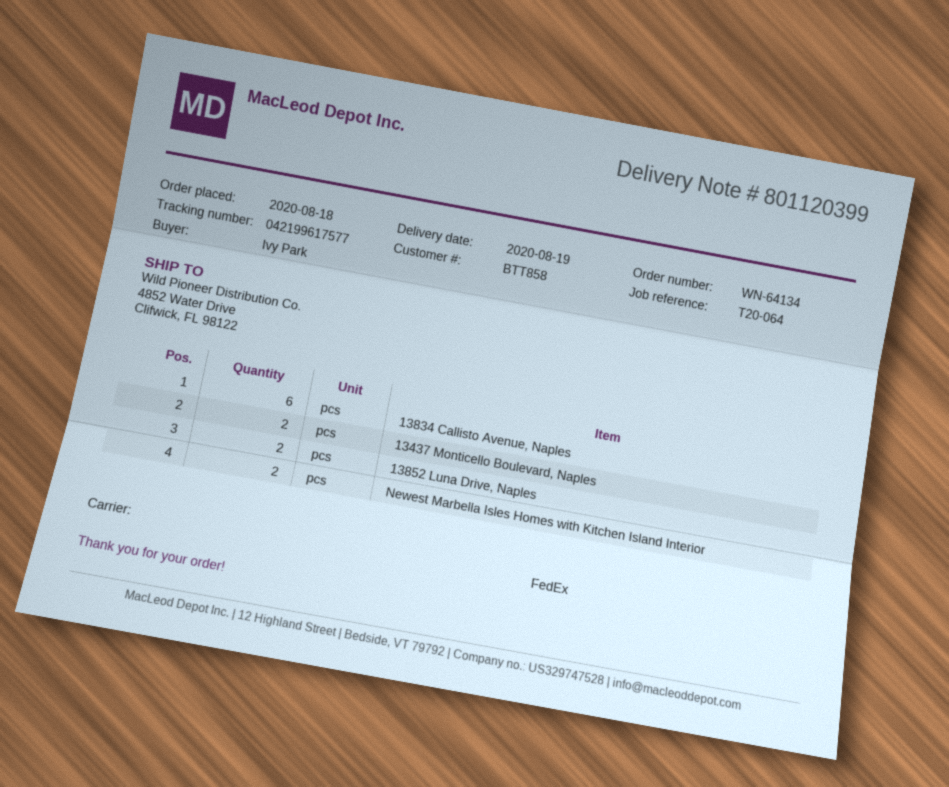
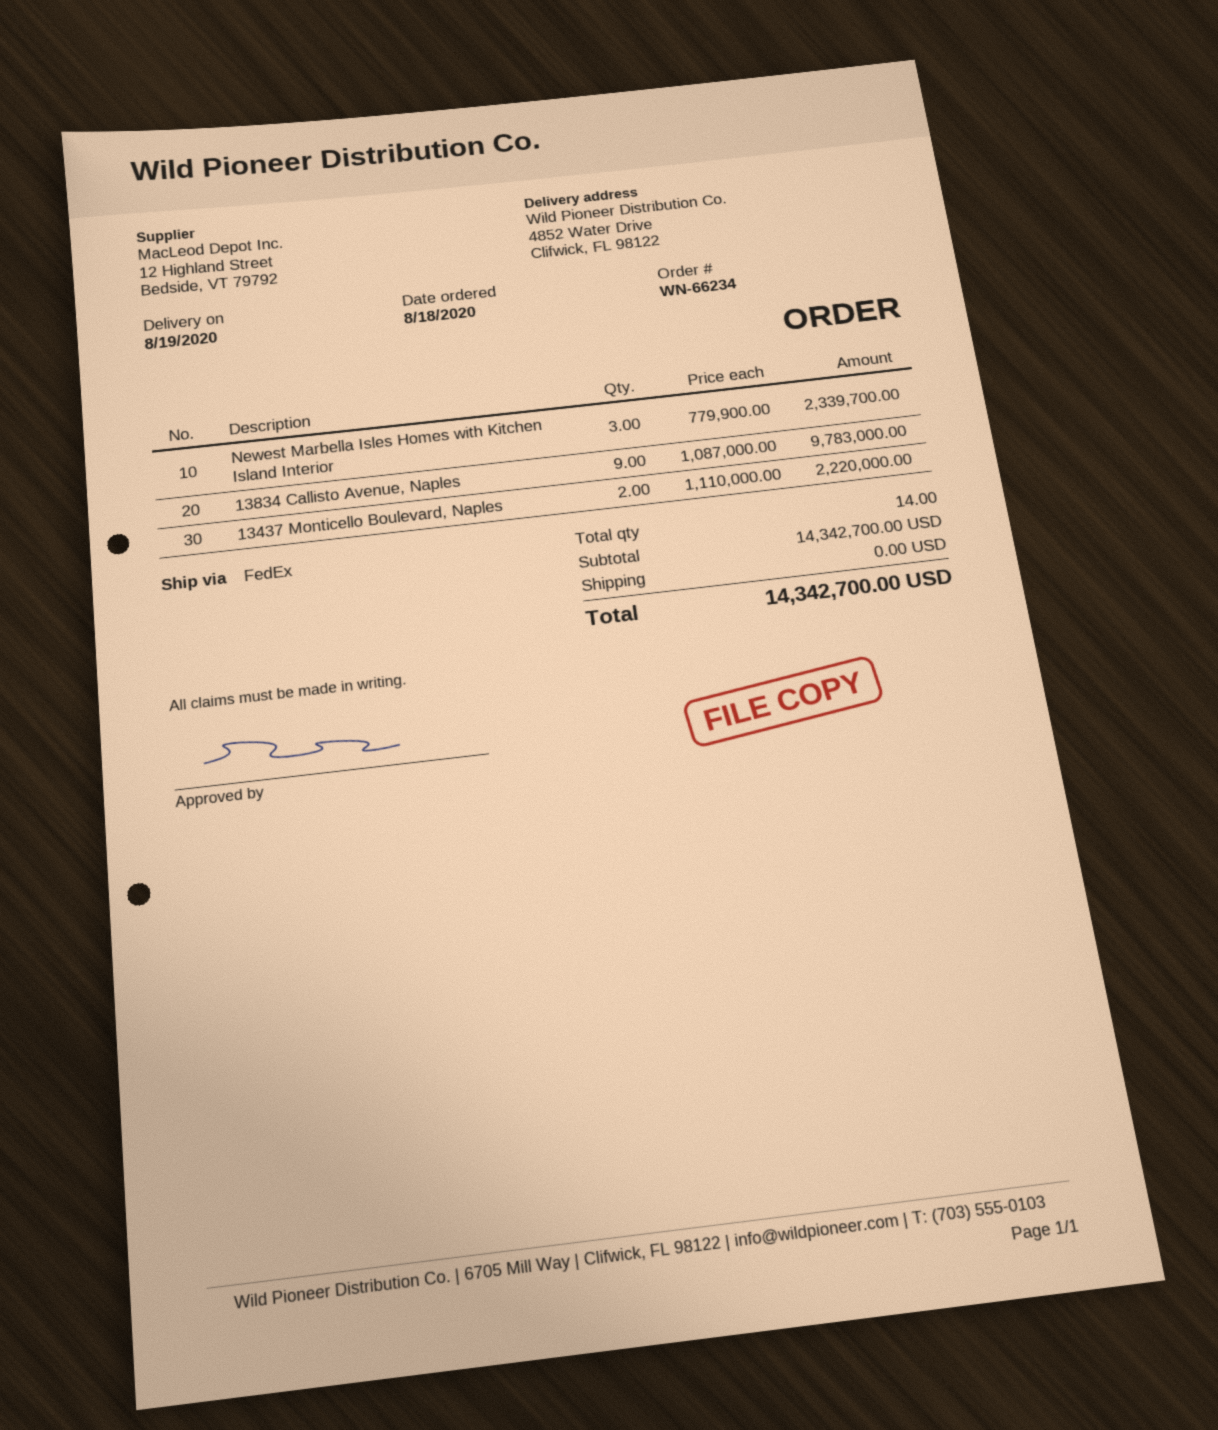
order number: WN-64134 -> WN-66234
13834 Callisto Avenue, Naples: 6 -> 9
13852 Luna Drive, Naples: 2 -> none
Newest Marbella Isles Homes with Kitchen Island Interior: 2 -> 3

